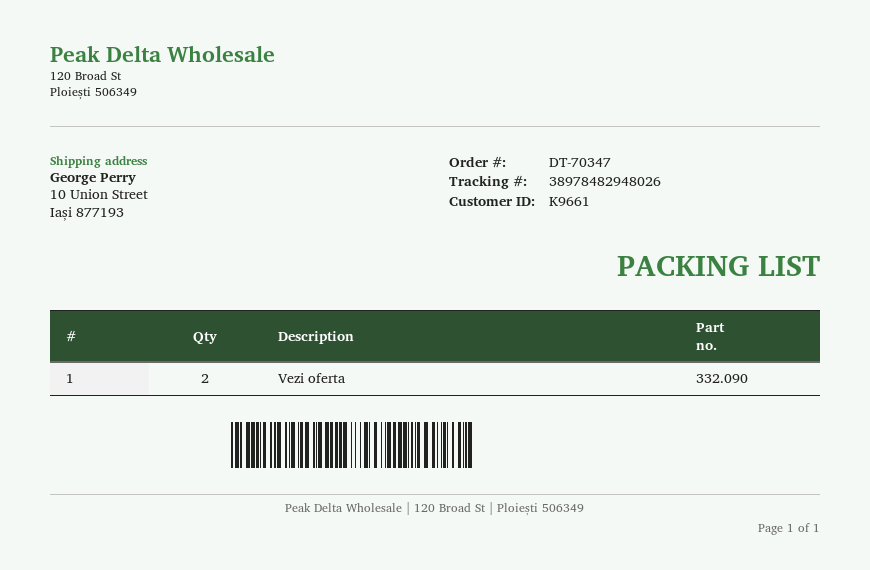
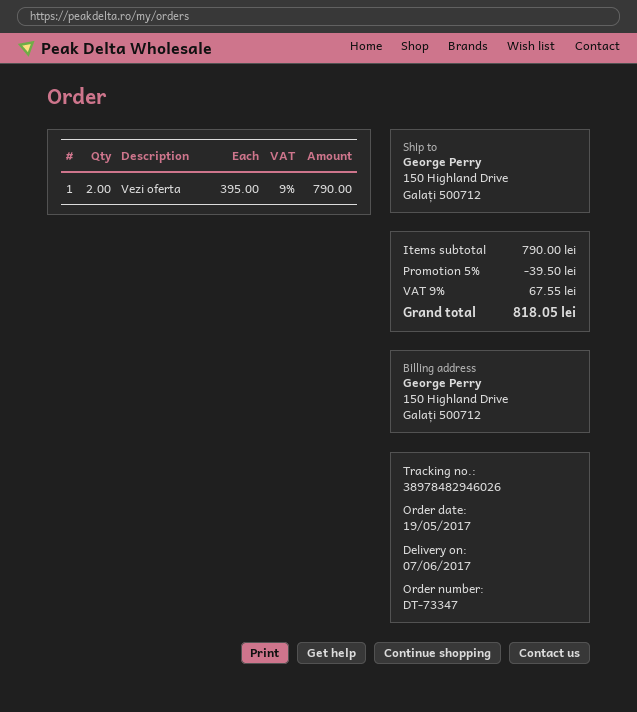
order number: DT-70347 -> DT-73347
tracking number: 38978482948026 -> 38978482946026
ship to: 10 Union Street, Iași 877193 -> 150 Highland Drive, Galați 500712

